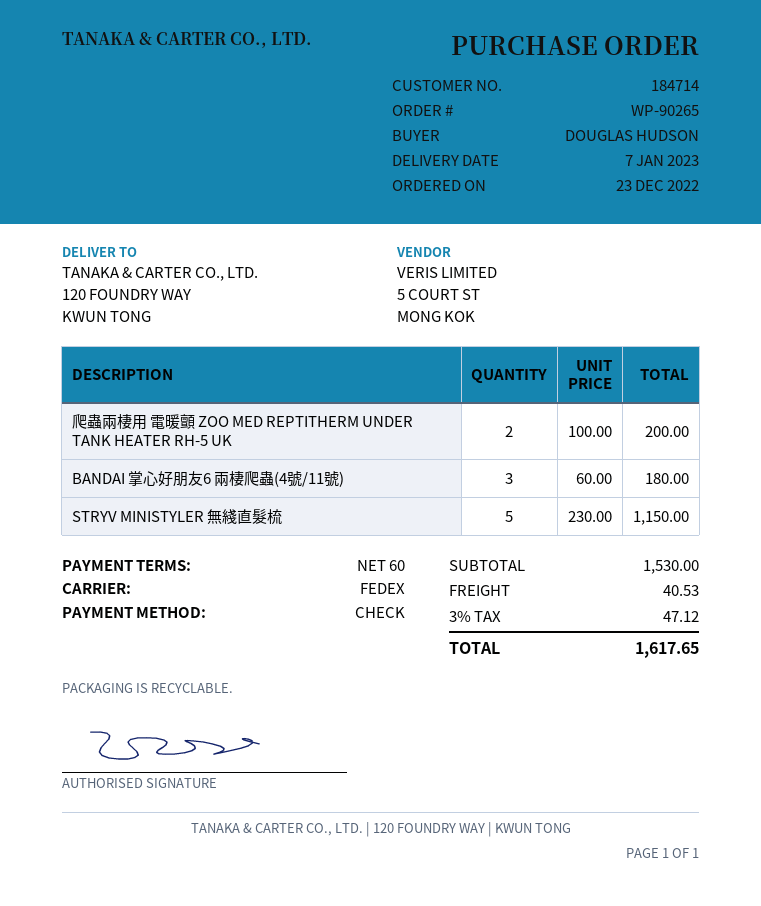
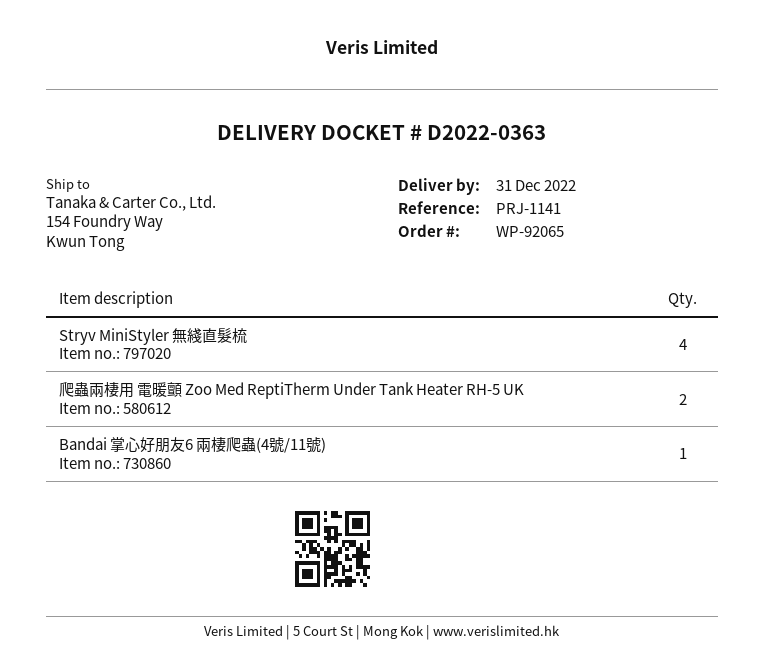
order number: WP-90265 -> WP-92065
delivery date: 2023-01-07 -> 2022-12-31
ship to: 120 FOUNDRY WAY, KWUN TONG -> 154 Foundry Way, Kwun Tong
BANDAI 掌心好朋友6 兩棲爬蟲(4號/11號): 3 -> 1
STRYV MINISTYLER 無綫直髮梳: 5 -> 4

